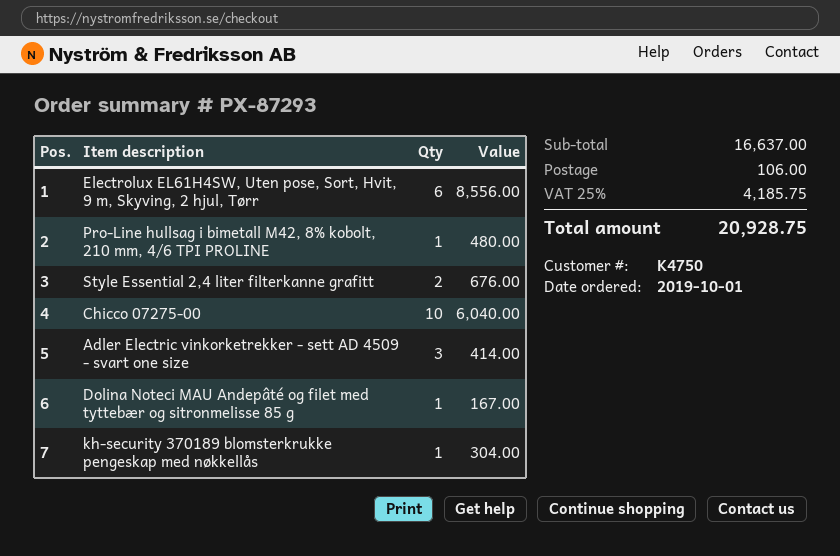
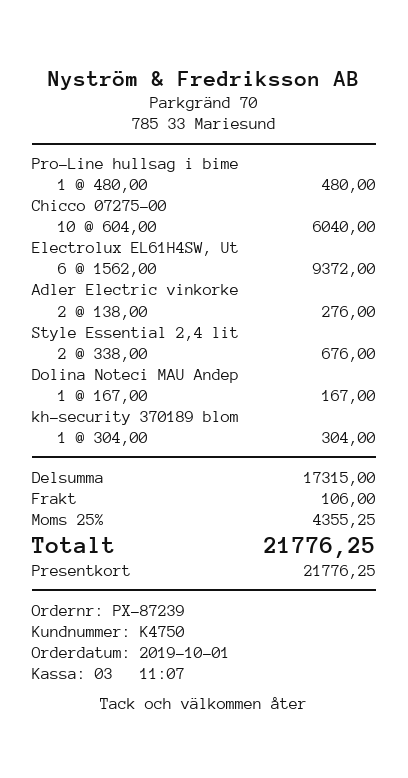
order number: PX-87293 -> PX-87239
Electrolux EL61H4SW, Uten pose, Sort, Hvit, 9 m, Skyving, 2 hjul, Tørr: 6 for 8556.00 -> 6 for 9372.00
Adler Electric vinkorketrekker - sett AD 4509 - svart one size: 3 for 414.00 -> 2 for 276.00
subtotal: 16637.00 -> 17315.00
tax: 25% = 4185.75 -> 25% = 4355.25
total: 20928.75 -> 21776.25

